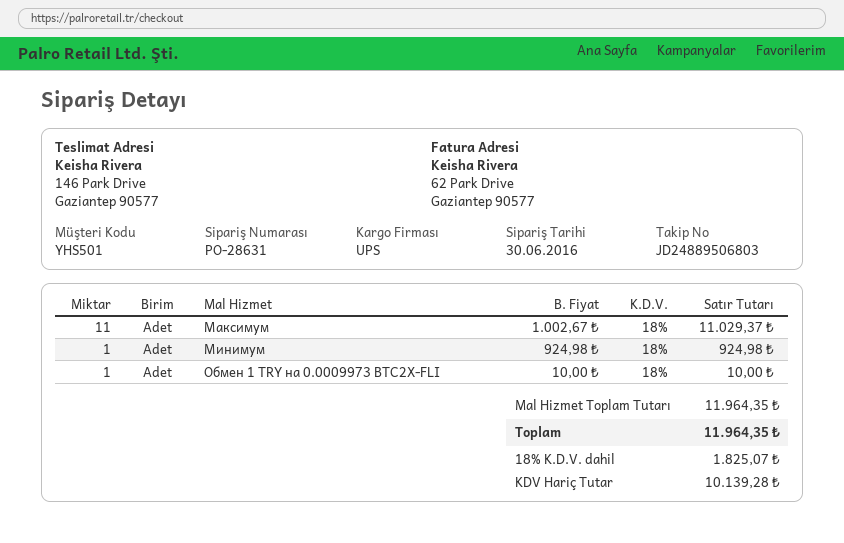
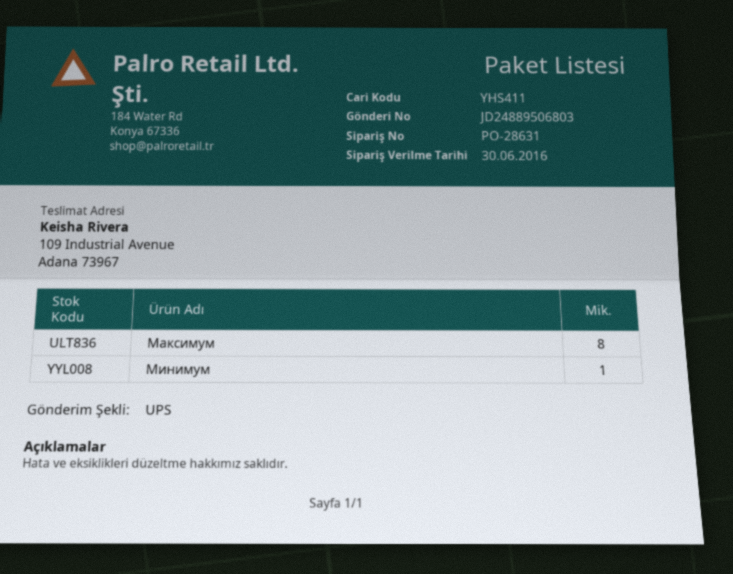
customer number: YHS501 -> YHS411
ship to: 146 Park Drive, Gaziantep 90577 -> 109 Industrial Avenue, Adana 73967
Максимум: 11 -> 8
Обмен 1 TRY на 0.0009973 BTC2X-FLI: 1 -> none

